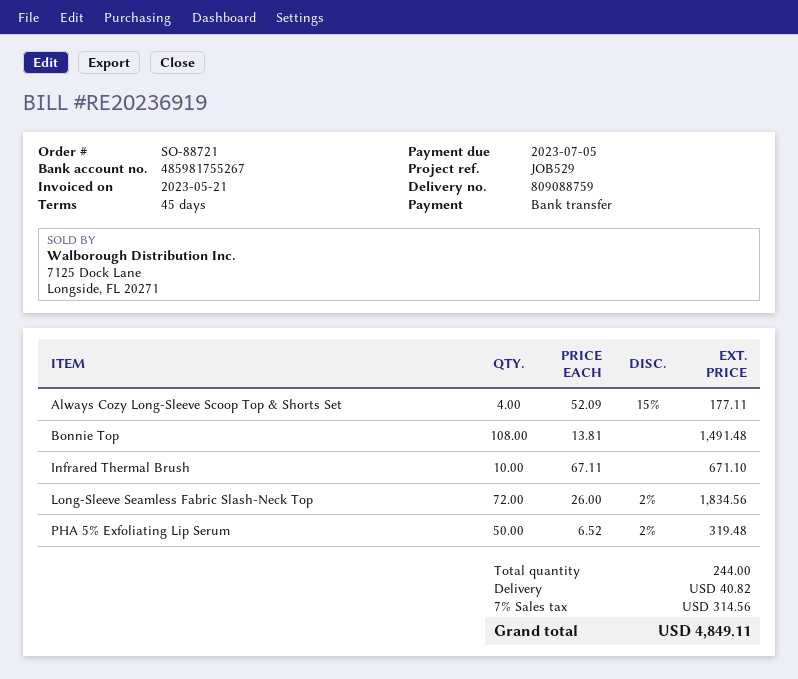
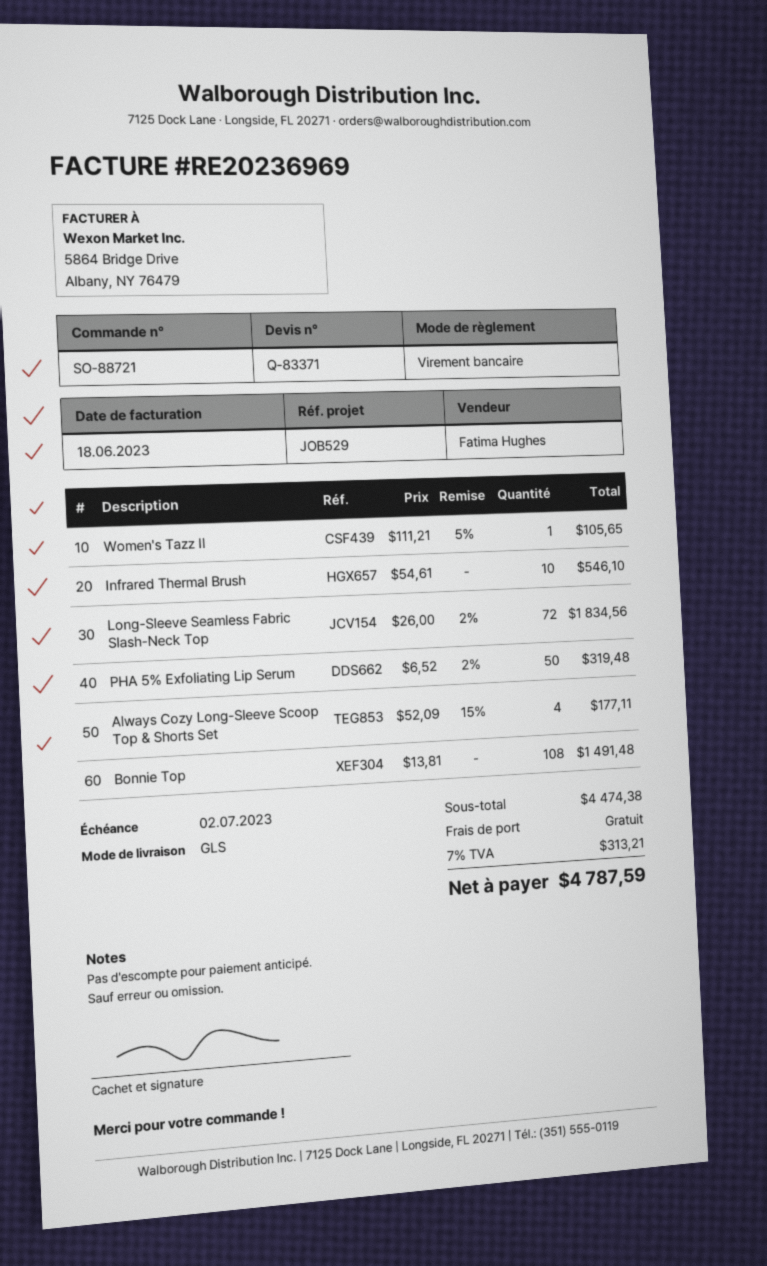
invoice number: RE20236919 -> RE20236969
invoice date: 2023-05-21 -> 2023-06-18
due date: 2023-07-05 -> 2023-07-02
Infrared Thermal Brush: 10 x 67.11 = 671.10 -> 10 x 54.61 = 546.10
Women's Tazz II: none -> 1 x 111.21 - 5% = 105.65
shipping: 40.82 -> 0.00
tax: 7% = 314.56 -> 7% = 313.21
total: 4849.11 -> 4787.59

